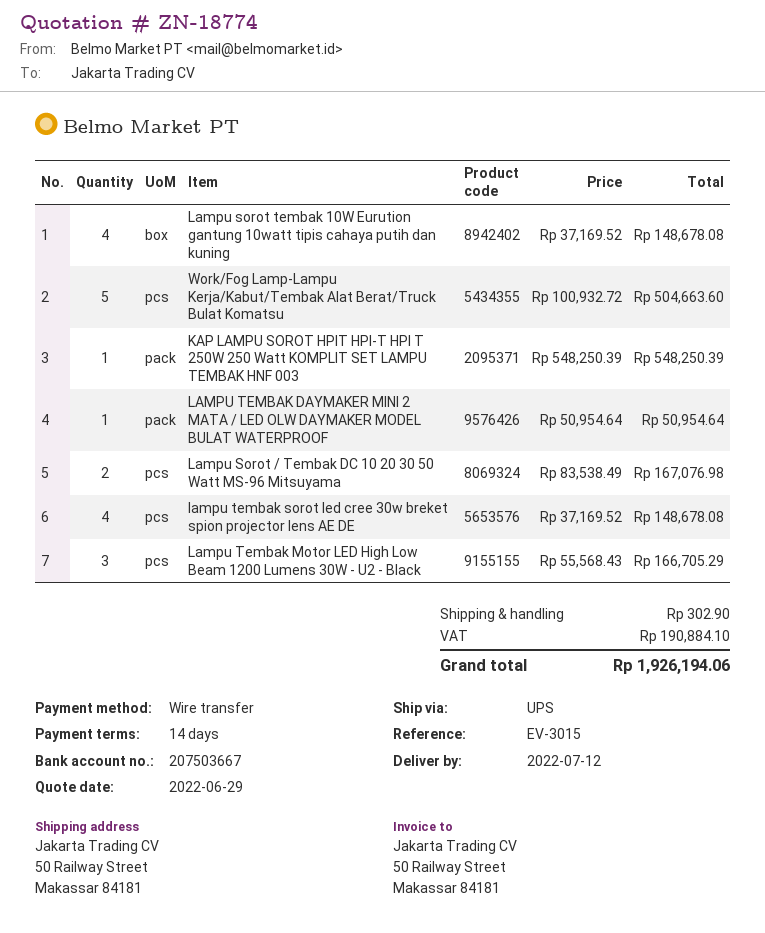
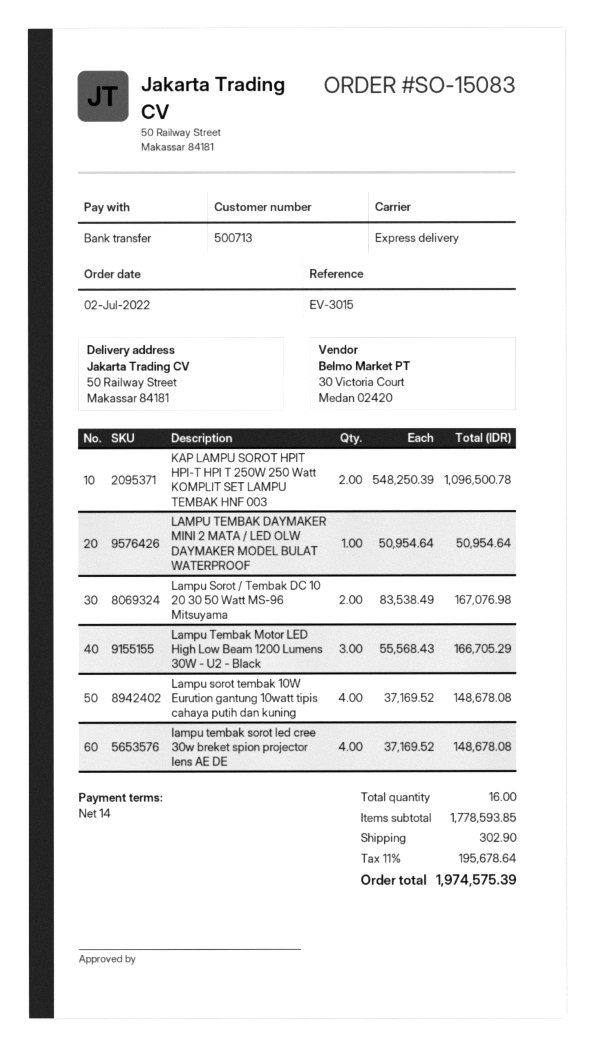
shipping method: UPS -> express
Work/Fog Lamp-Lampu Kerja/Kabut/Tembak Alat Berat/Truck Bulat Komatsu: 5 x 100932.72 = 504663.60 -> none
KAP LAMPU SOROT HPIT HPI-T HPI T 250W 250 Watt KOMPLIT SET LAMPU TEMBAK HNF 003: 1 x 548250.39 = 548250.39 -> 2 x 548250.39 = 1096500.78
tax: 190884.10 -> 195678.64
total: 1926194.06 -> 1974575.39

